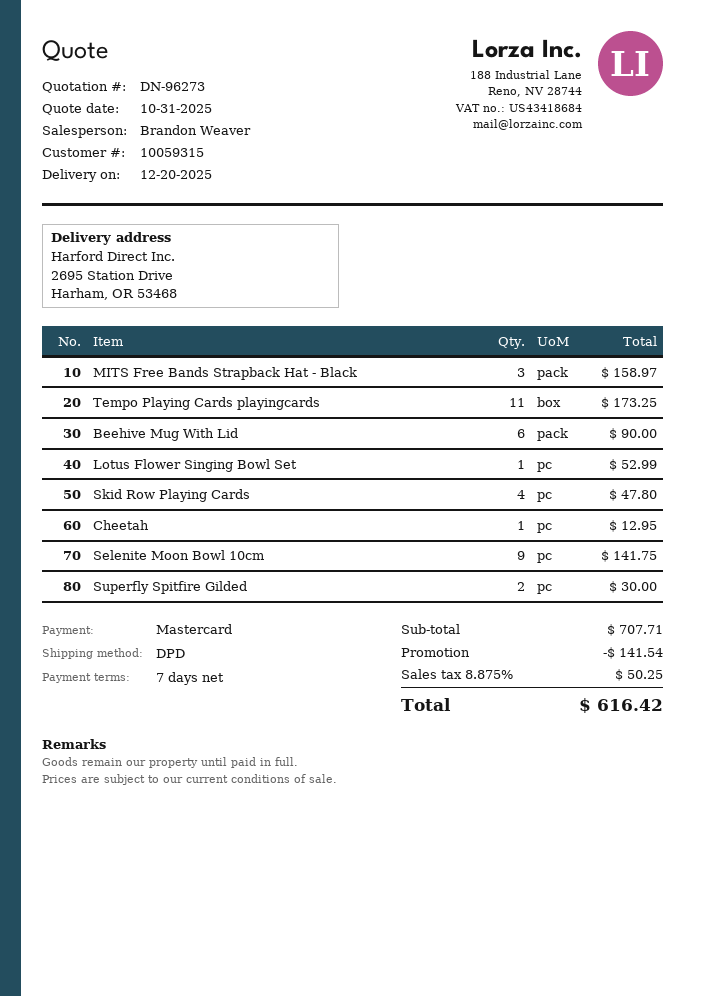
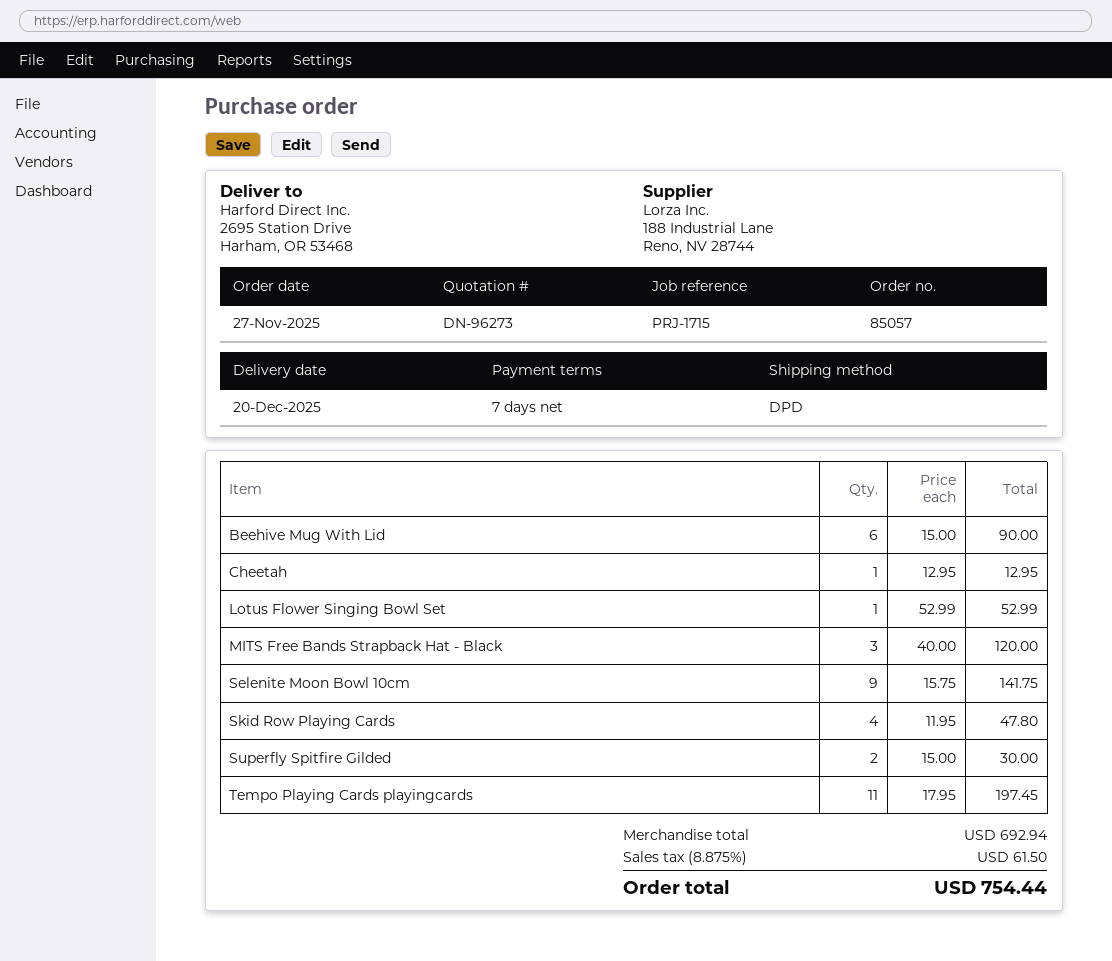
MITS Free Bands Strapback Hat - Black: 3 for 158.97 -> 3 for 120.00
Tempo Playing Cards playingcards: 11 for 173.25 -> 11 for 197.45
subtotal: 707.71 -> 692.94
discount: 141.54 -> none
tax: 8.875% = 50.25 -> 8.875% = 61.50
total: 616.42 -> 754.44

